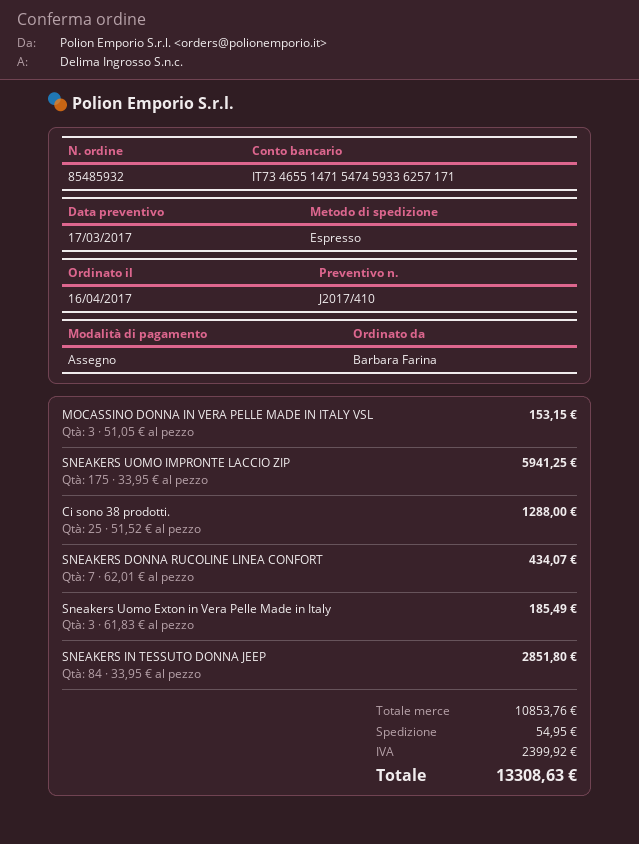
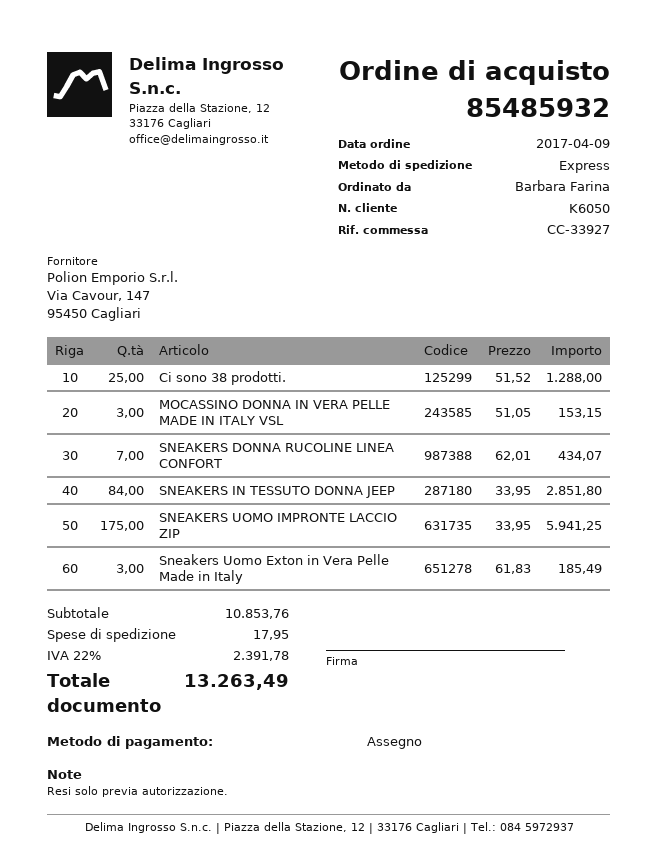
order date: 2017-04-16 -> 2017-04-09
shipping: 54.95 -> 17.95
tax: 2399.92 -> 2391.78
total: 13308.63 -> 13263.49

